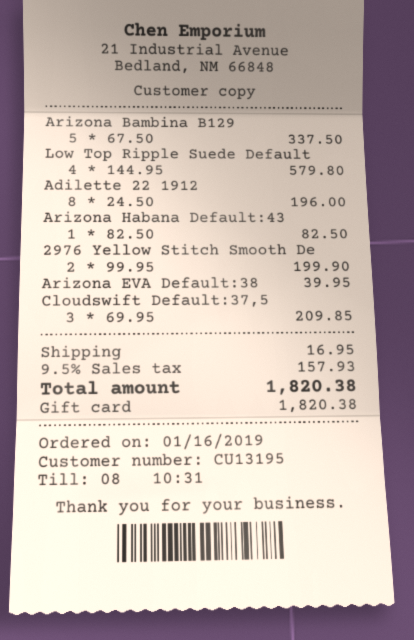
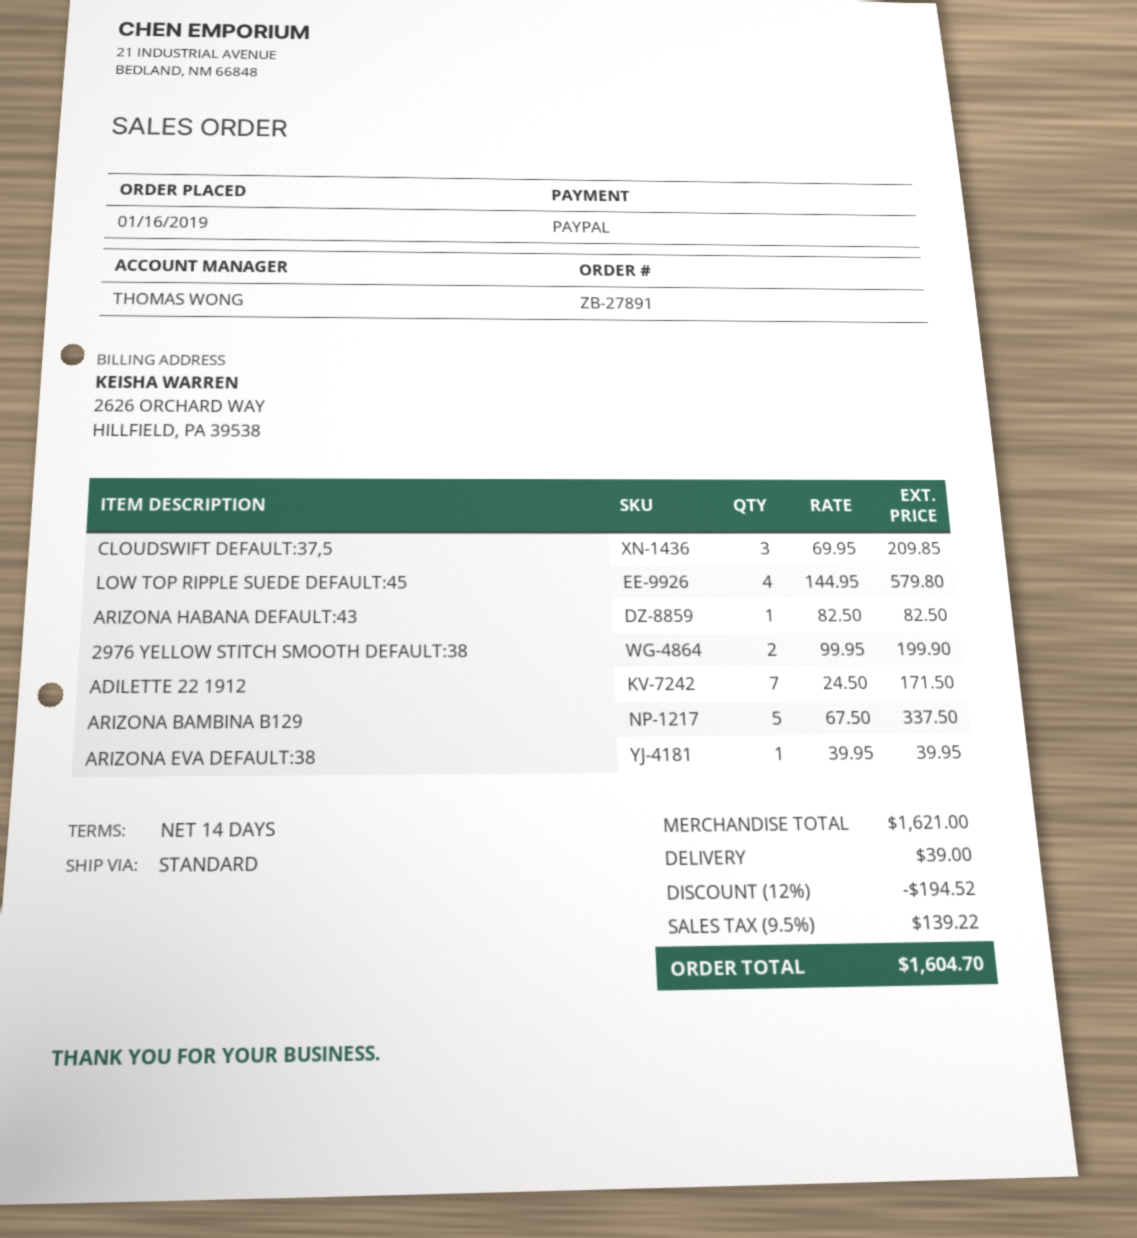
payment method: gift card -> PayPal
Adilette 22 1912: 8 x 24.50 = 196.00 -> 7 x 24.50 = 171.50
discount: none -> 12% = 194.52
shipping: 16.95 -> 39.00
tax: 9.5% = 157.93 -> 9.5% = 139.22
total: 1820.38 -> 1604.70

